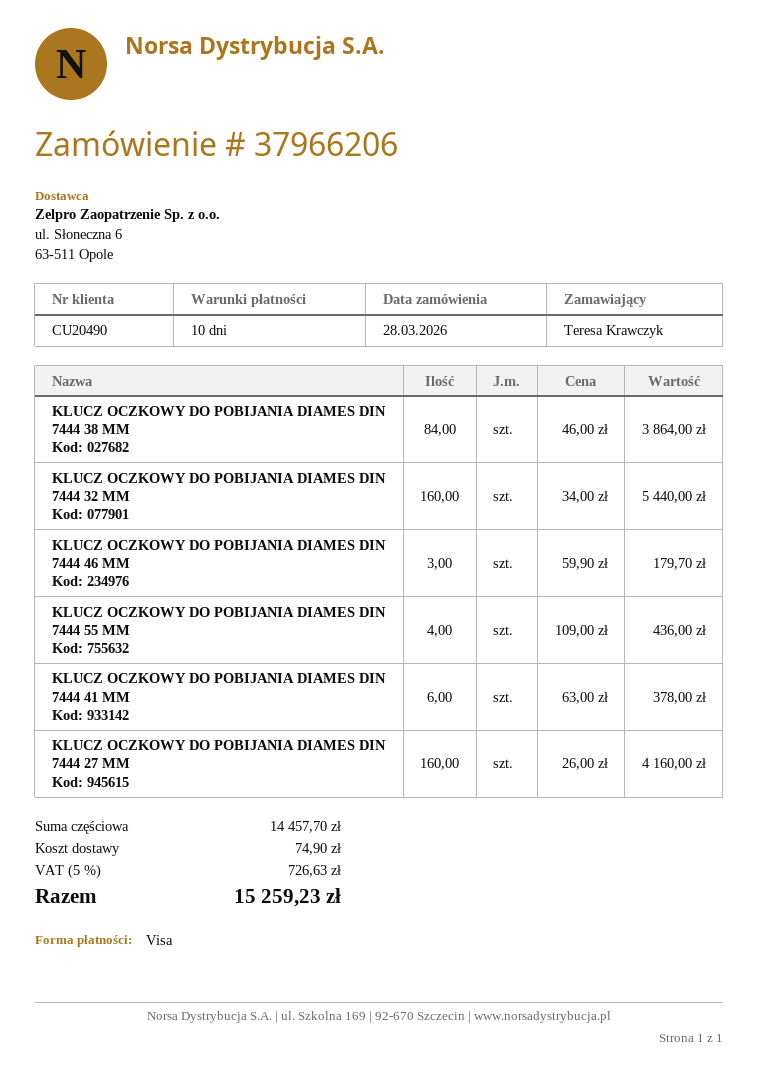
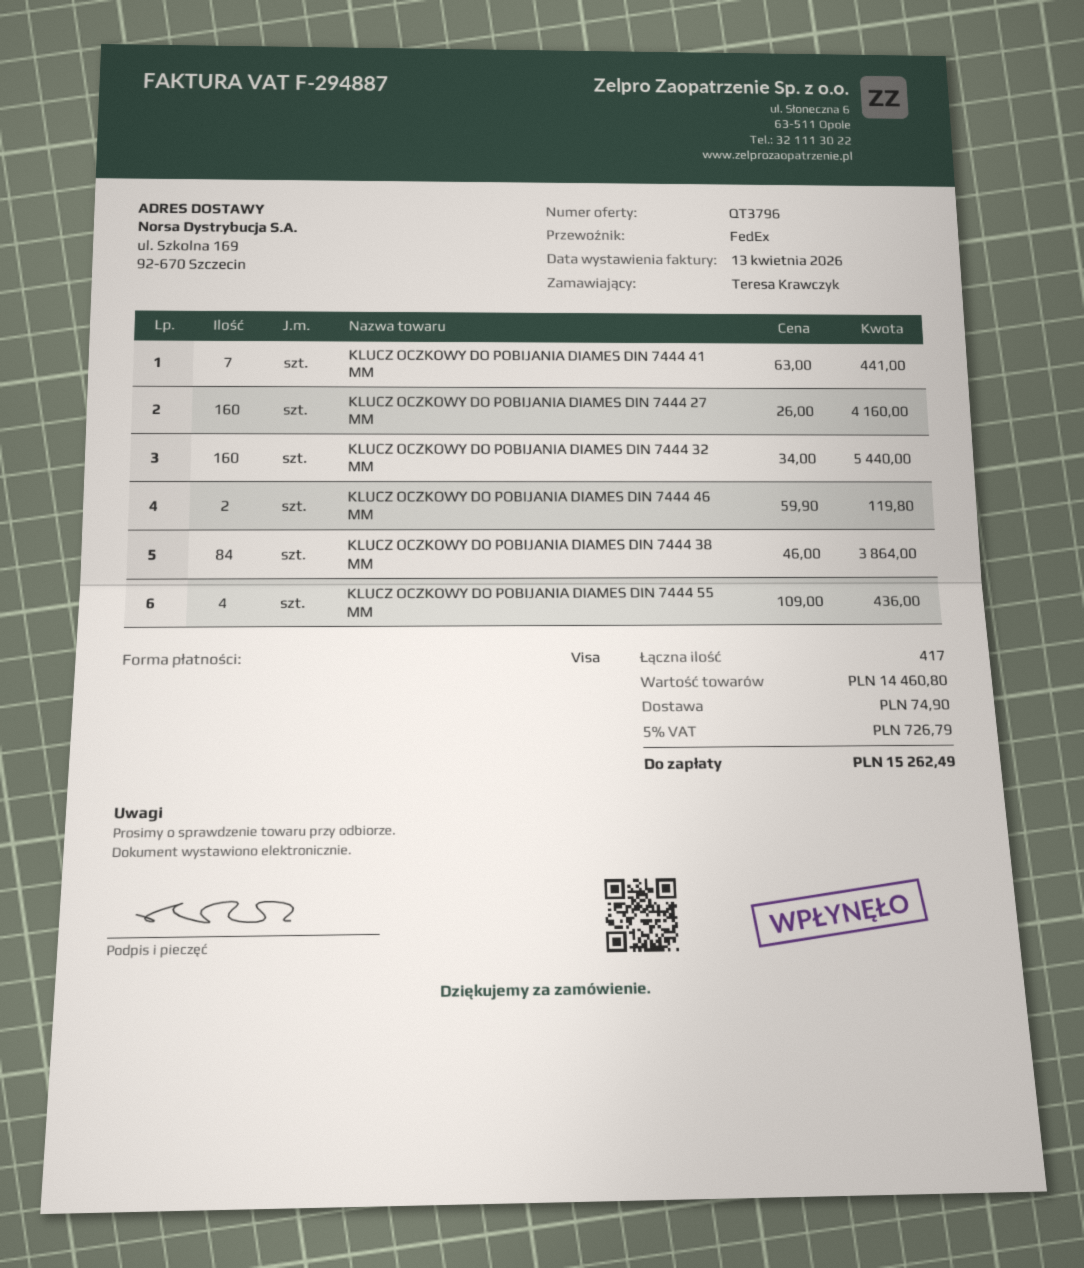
KLUCZ OCZKOWY DO POBIJANIA DIAMES DIN 7444 46 MM: 3 x 59.90 = 179.70 -> 2 x 59.90 = 119.80
KLUCZ OCZKOWY DO POBIJANIA DIAMES DIN 7444 41 MM: 6 x 63.00 = 378.00 -> 7 x 63.00 = 441.00
subtotal: 14457.70 -> 14460.80
tax: 5% = 726.63 -> 5% = 726.79
total: 15259.23 -> 15262.49

